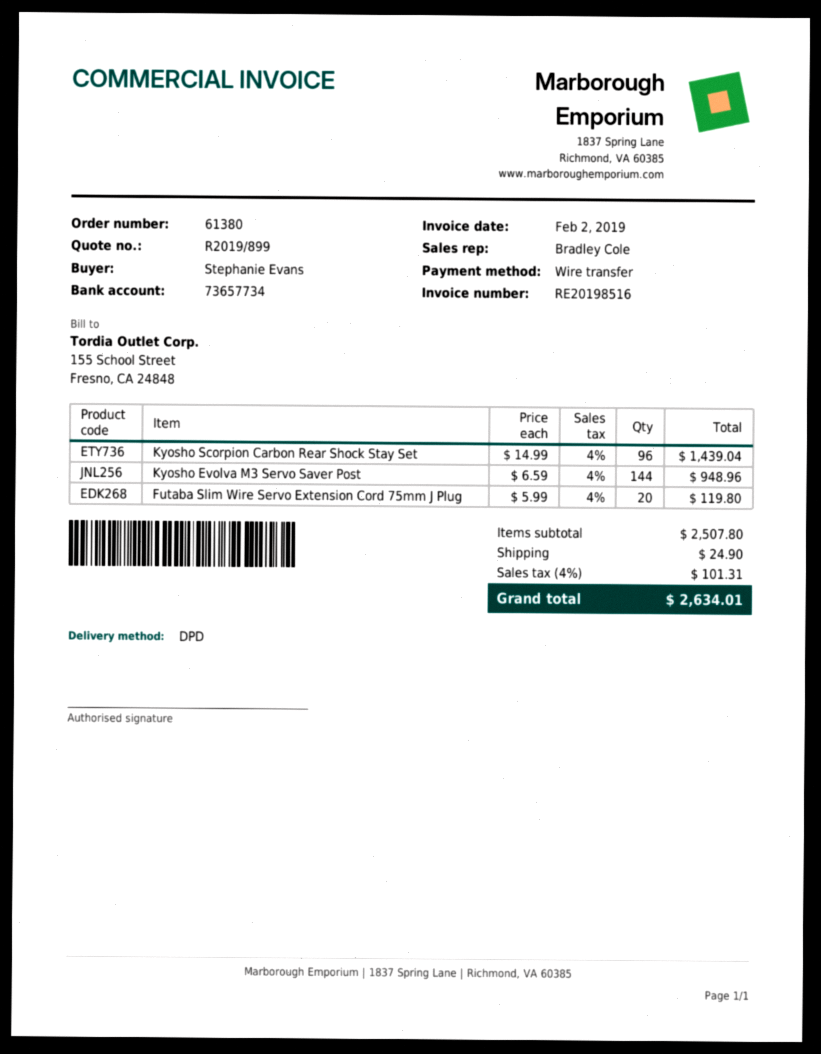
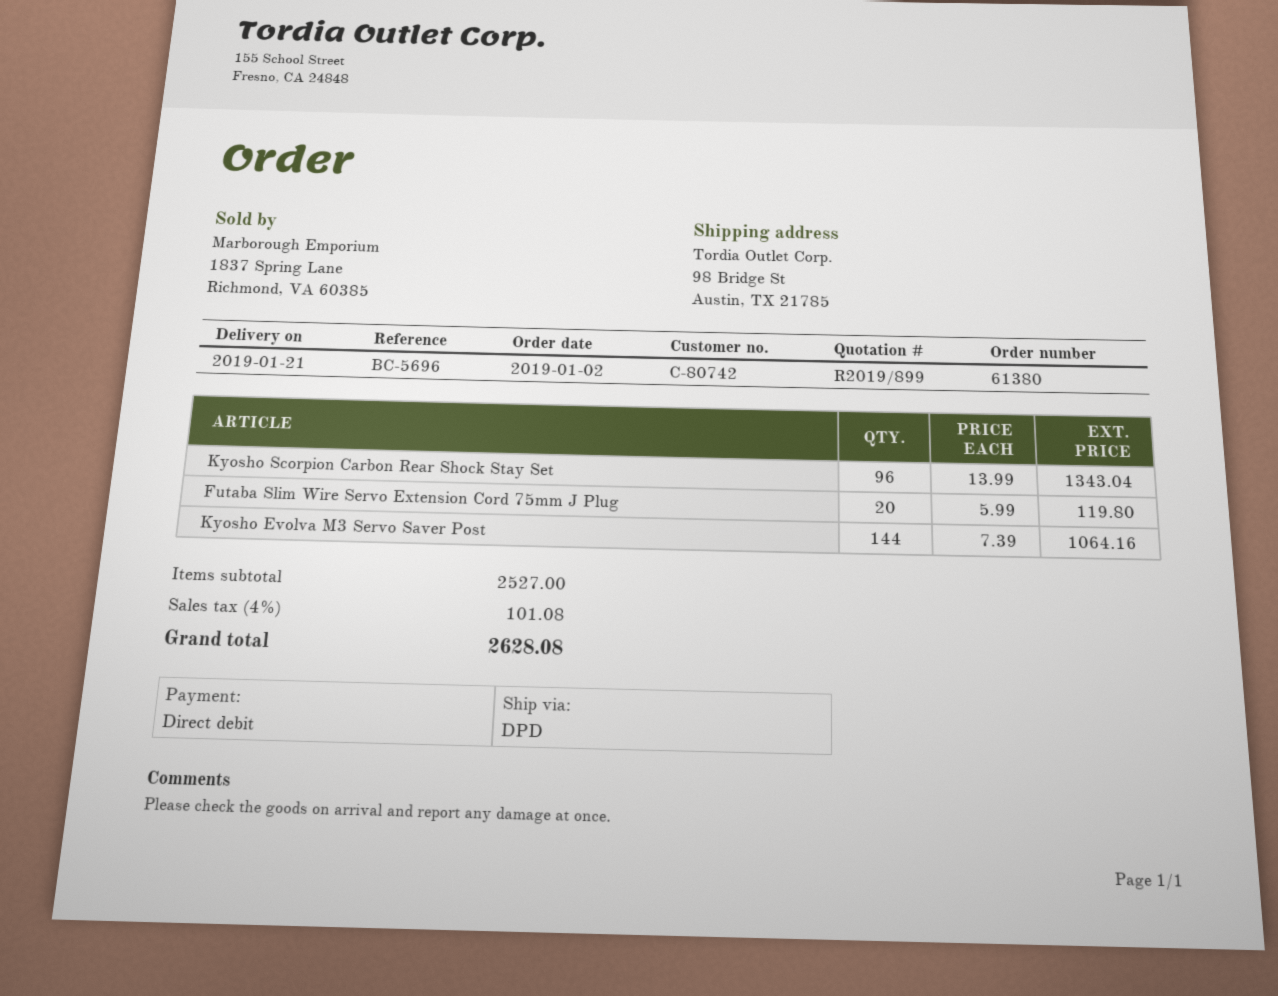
payment method: bank transfer -> direct debit
Kyosho Scorpion Carbon Rear Shock Stay Set: 96 x 14.99 = 1439.04 -> 96 x 13.99 = 1343.04
Kyosho Evolva M3 Servo Saver Post: 144 x 6.59 = 948.96 -> 144 x 7.39 = 1064.16
subtotal: 2507.80 -> 2527.00
shipping: 24.90 -> none
tax: 4% = 101.31 -> 4% = 101.08
total: 2634.01 -> 2628.08

